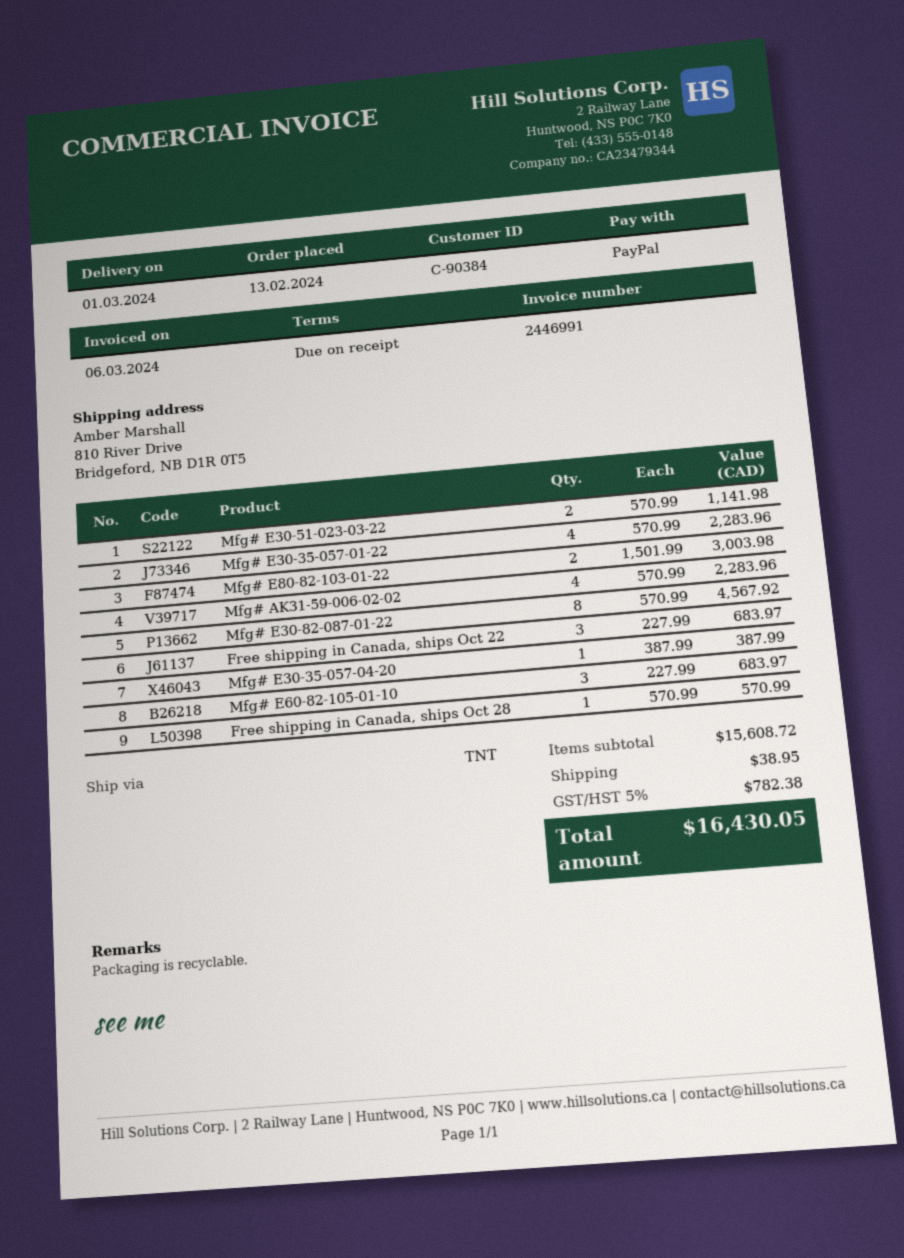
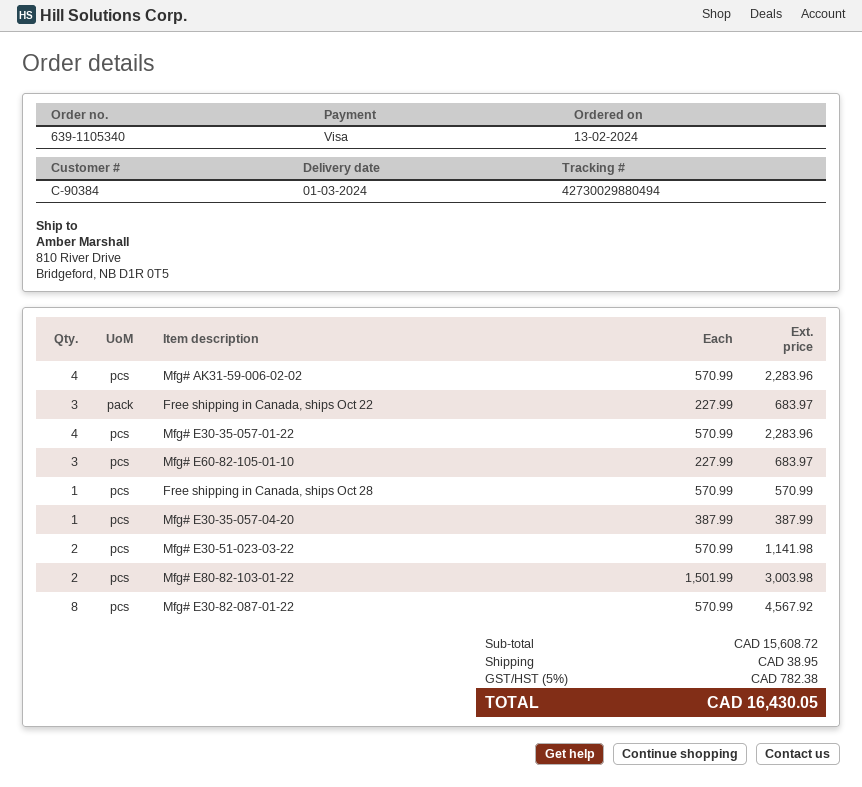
payment method: PayPal -> Visa

